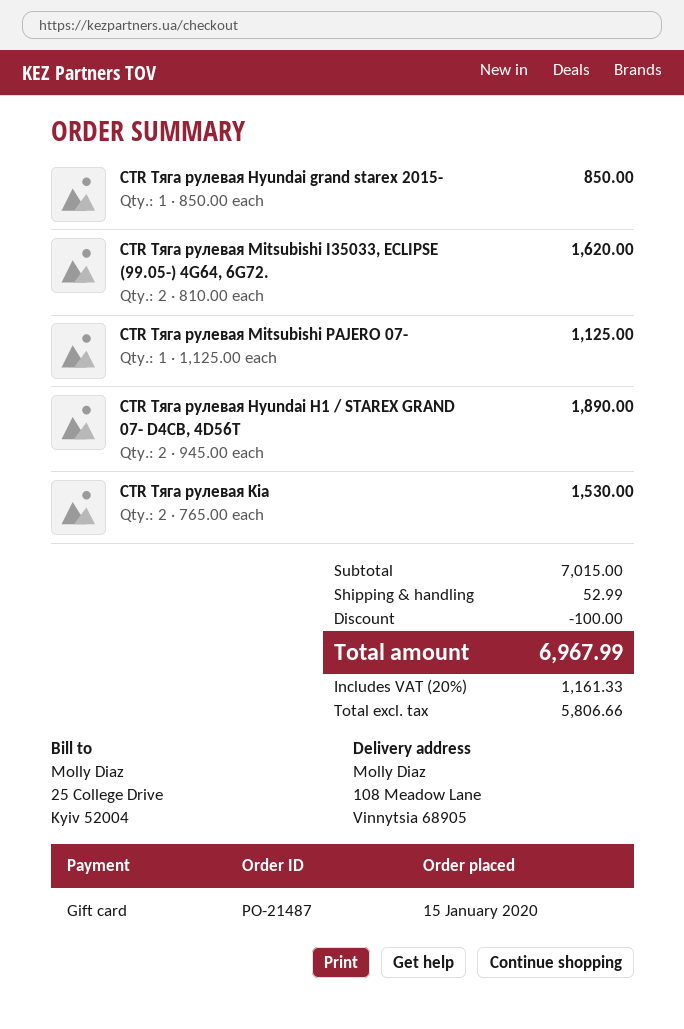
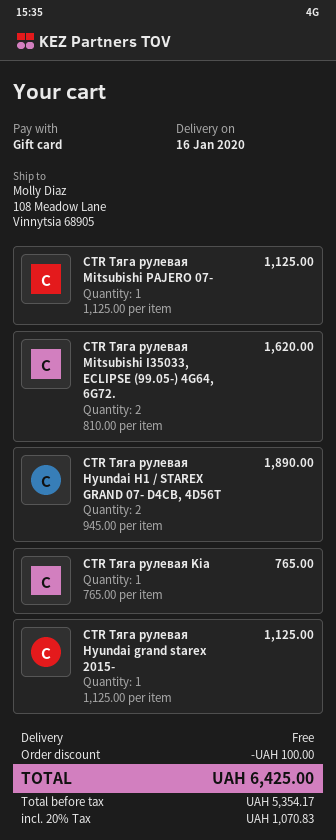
CTR Тяга рулевая Hyundai grand starex 2015-: 1 x 850.00 = 850.00 -> 1 x 1125.00 = 1125.00
CTR Тяга рулевая Kia: 2 x 765.00 = 1530.00 -> 1 x 765.00 = 765.00
shipping: 52.99 -> 0.00
net: 5806.66 -> 5354.17
tax: 20% = 1161.33 -> 20% = 1070.83
total: 6967.99 -> 6425.00

